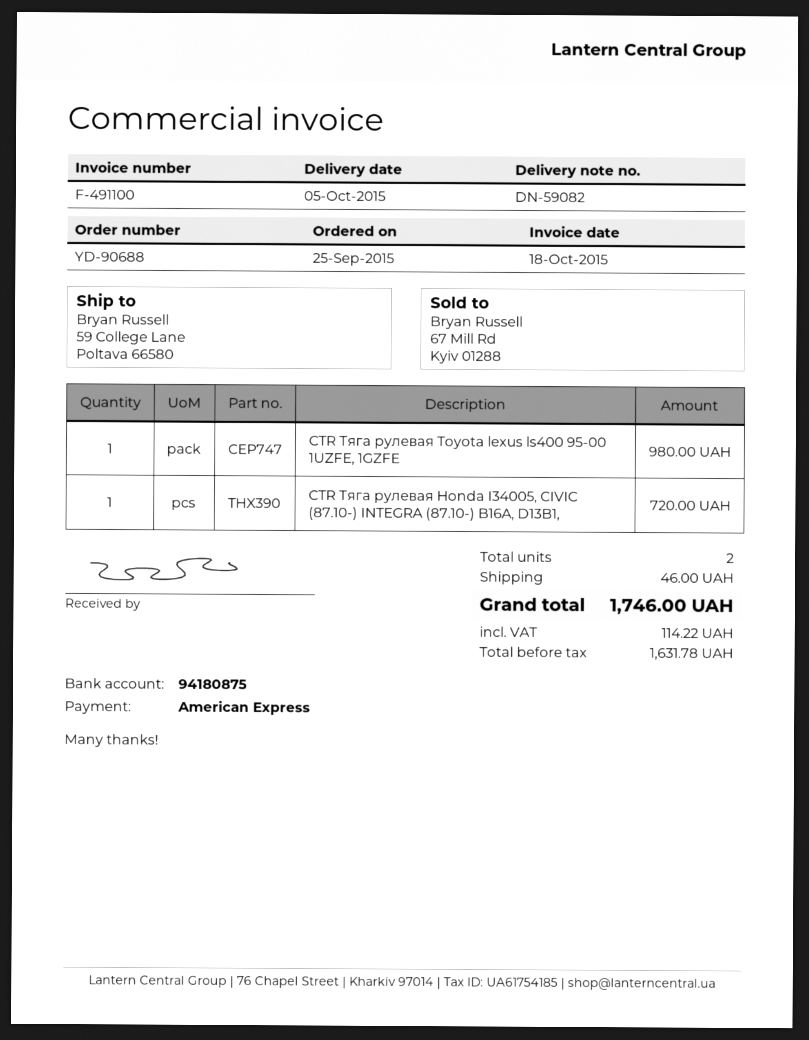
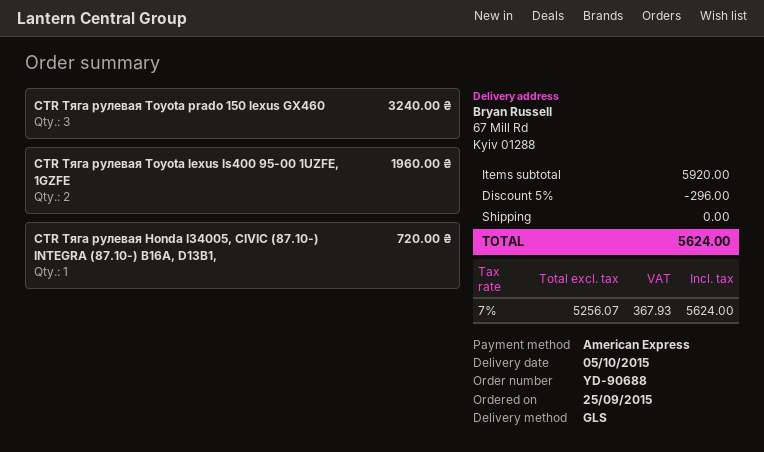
ship to: 59 College Lane, Poltava 66580 -> 67 Mill Rd, Kyiv 01288
CTR Тяга рулевая Toyota lexus ls400 95-00 1UZFE, 1GZFE: 1 for 980.00 -> 2 for 1960.00
CTR Тяга рулевая Toyota prado 150 lexus GX460: none -> 3 for 3240.00
discount: none -> 5% = 296.00
shipping: 46.00 -> 0.00
net: 1631.78 -> 5256.07
tax: 114.22 -> 367.93
total: 1746.00 -> 5624.00

